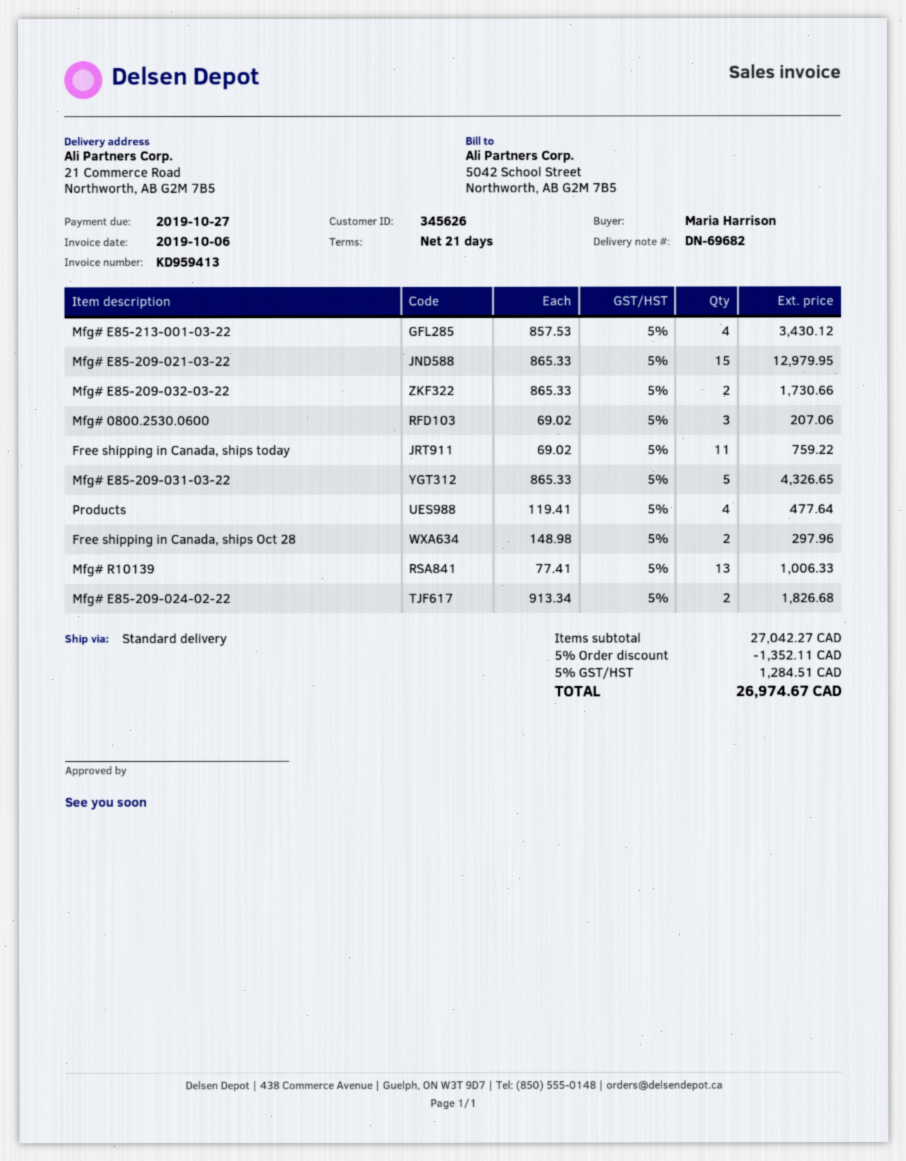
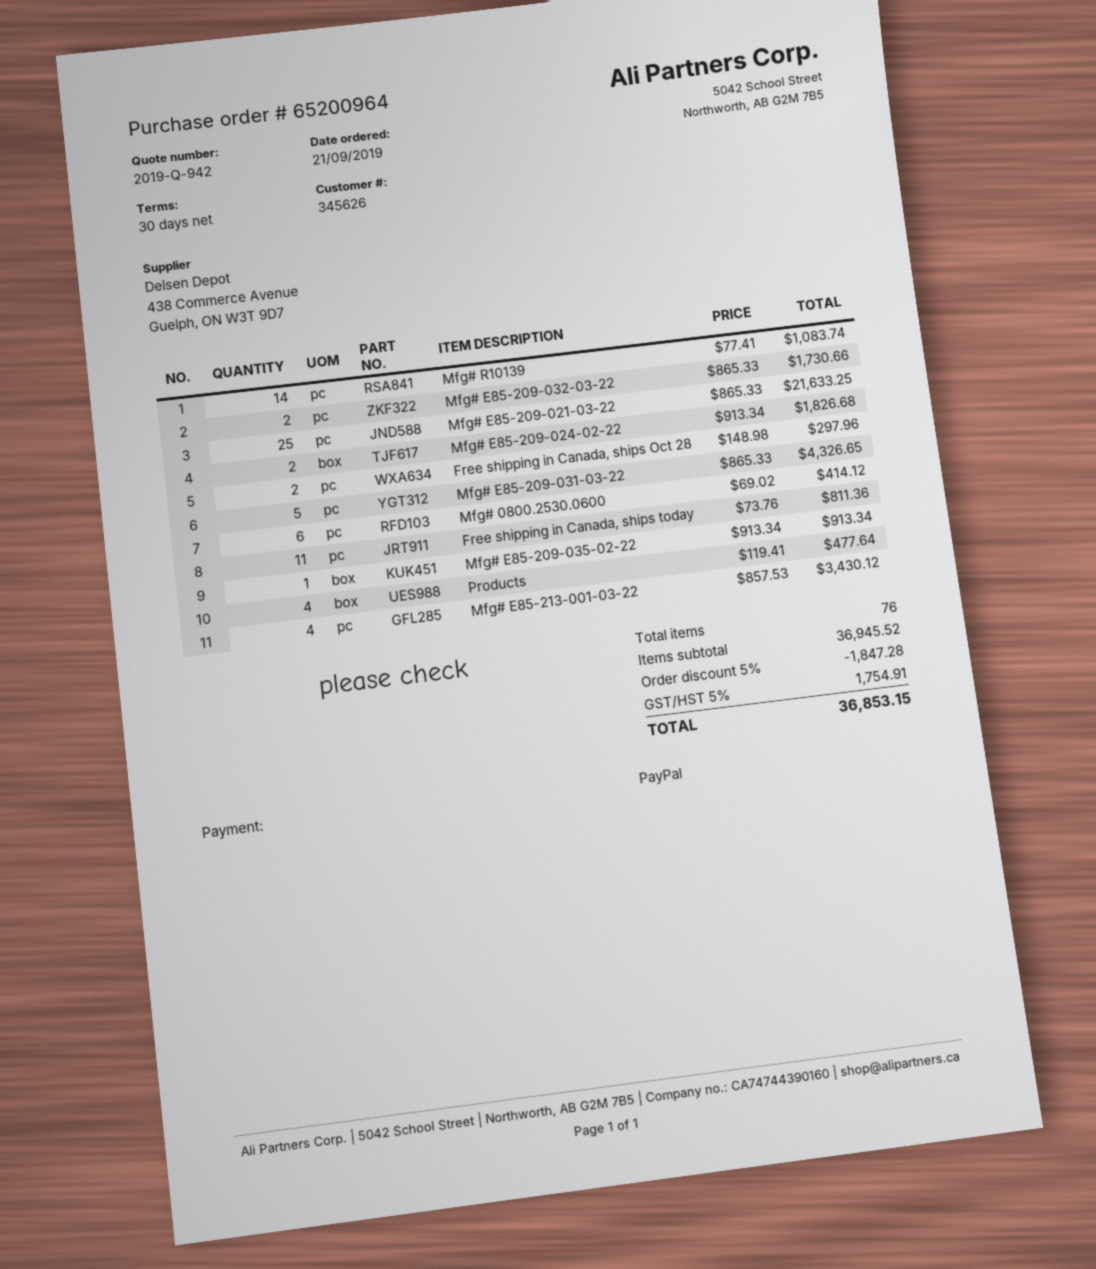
payment terms: 21 days -> 30 days
Mfg# E85-209-021-03-22: 15 x 865.33 = 12979.95 -> 25 x 865.33 = 21633.25
Mfg# 0800.2530.0600: 3 x 69.02 = 207.06 -> 6 x 69.02 = 414.12
Free shipping in Canada, ships today: 11 x 69.02 = 759.22 -> 11 x 73.76 = 811.36
Mfg# R10139: 13 x 77.41 = 1006.33 -> 14 x 77.41 = 1083.74
Mfg# E85-209-035-02-22: none -> 1 x 913.34 = 913.34
subtotal: 27042.27 -> 36945.52
discount: 5% = 1352.11 -> 5% = 1847.28
tax: 5% = 1284.51 -> 5% = 1754.91
total: 26974.67 -> 36853.15

